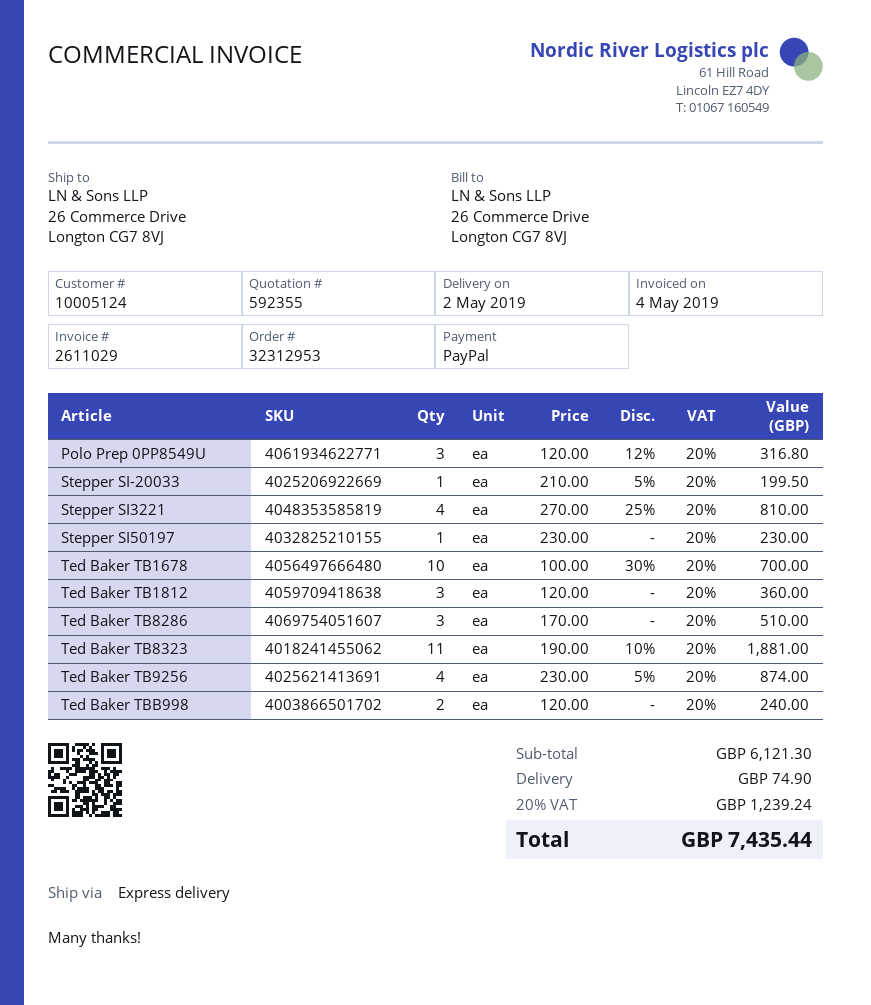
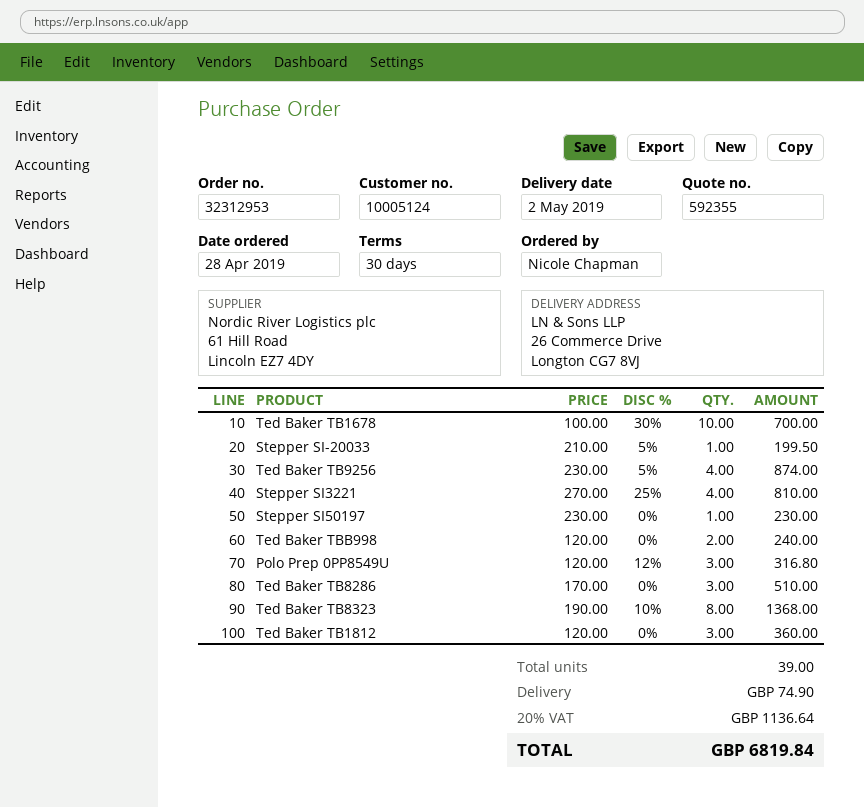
Ted Baker TB8323: 11 x 190.00 - 10% = 1881.00 -> 8 x 190.00 - 10% = 1368.00
tax: 20% = 1239.24 -> 20% = 1136.64
total: 7435.44 -> 6819.84

